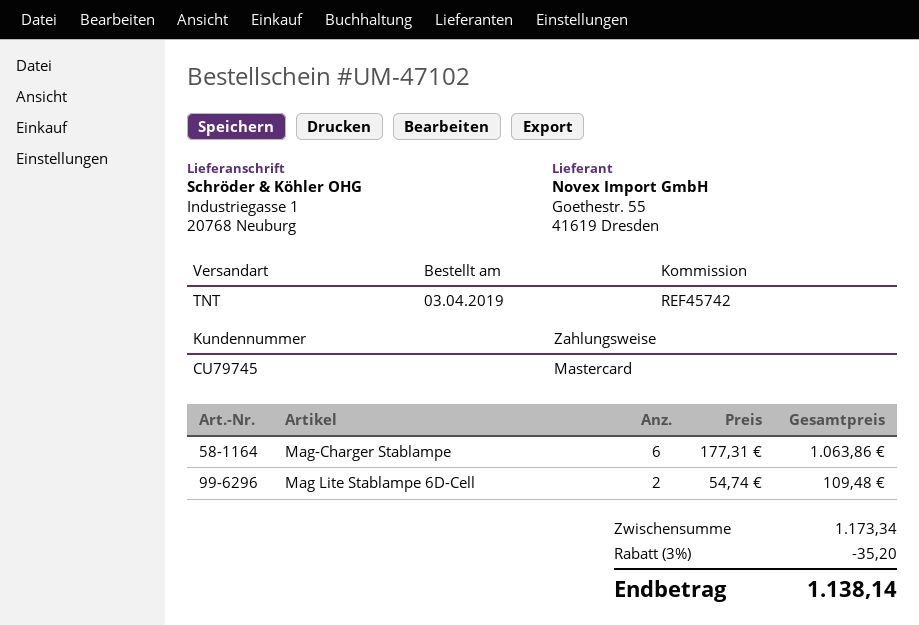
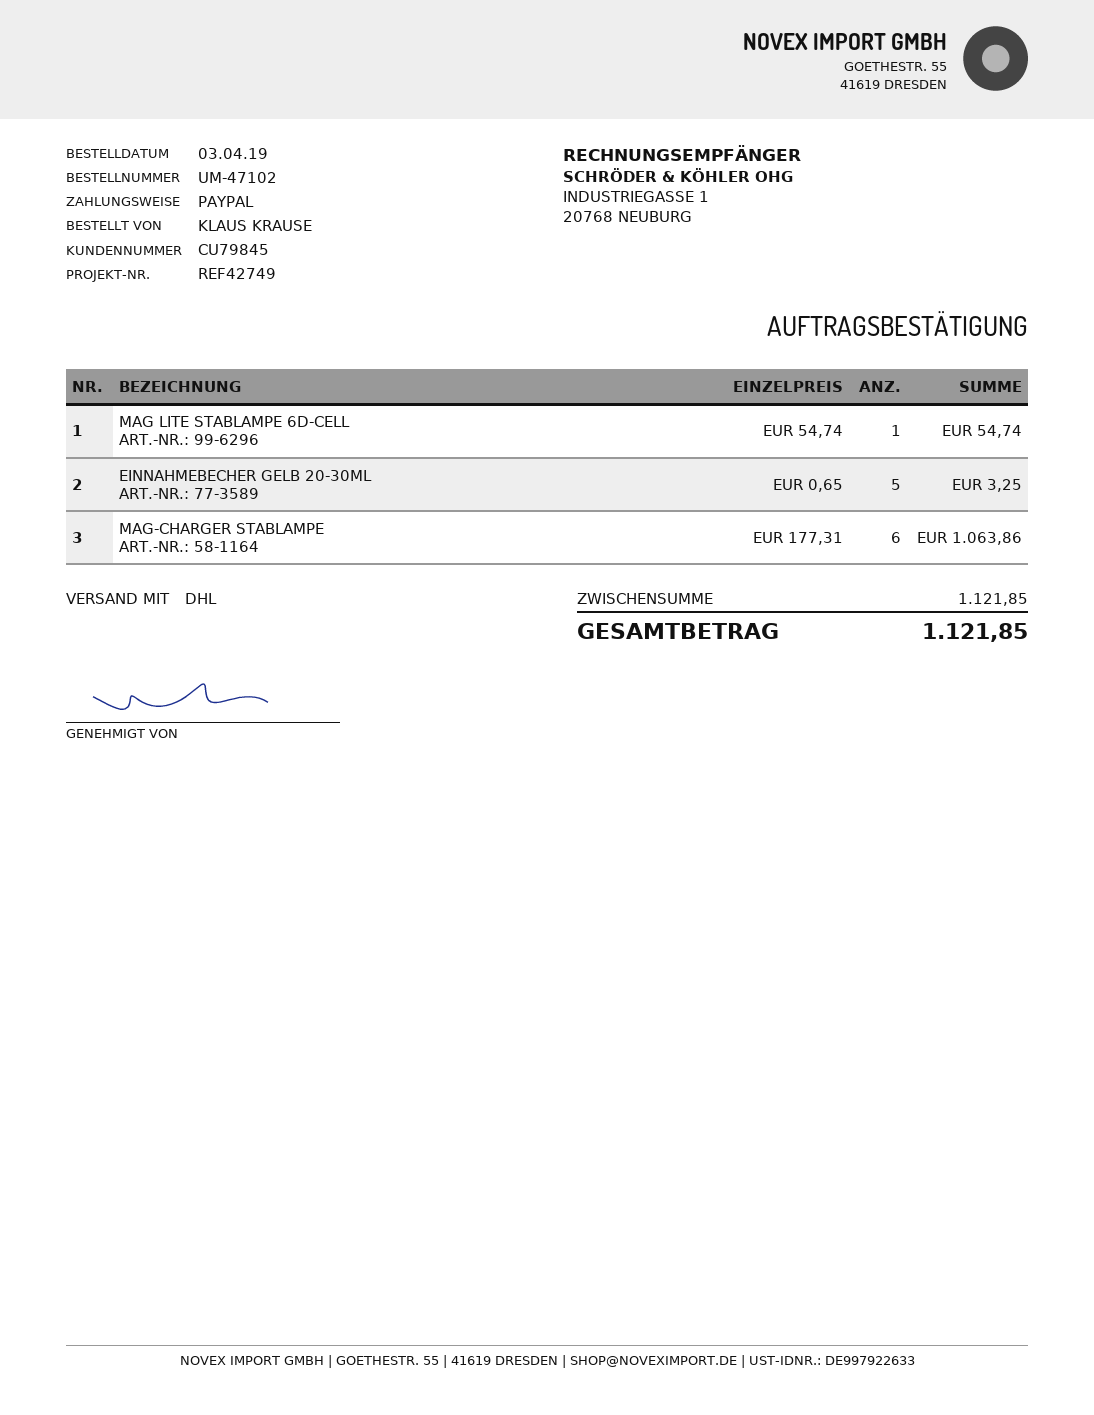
customer number: CU79745 -> CU79845
reference: REF45742 -> REF42749
payment method: Mastercard -> PayPal
shipping method: TNT -> DHL
Mag Lite Stablampe 6D-Cell: 2 x 54.74 = 109.48 -> 1 x 54.74 = 54.74
EINNAHMEBECHER GELB 20-30ML: none -> 5 x 0.65 = 3.25
subtotal: 1173.34 -> 1121.85
discount: 3% = 35.20 -> none
total: 1138.14 -> 1121.85

